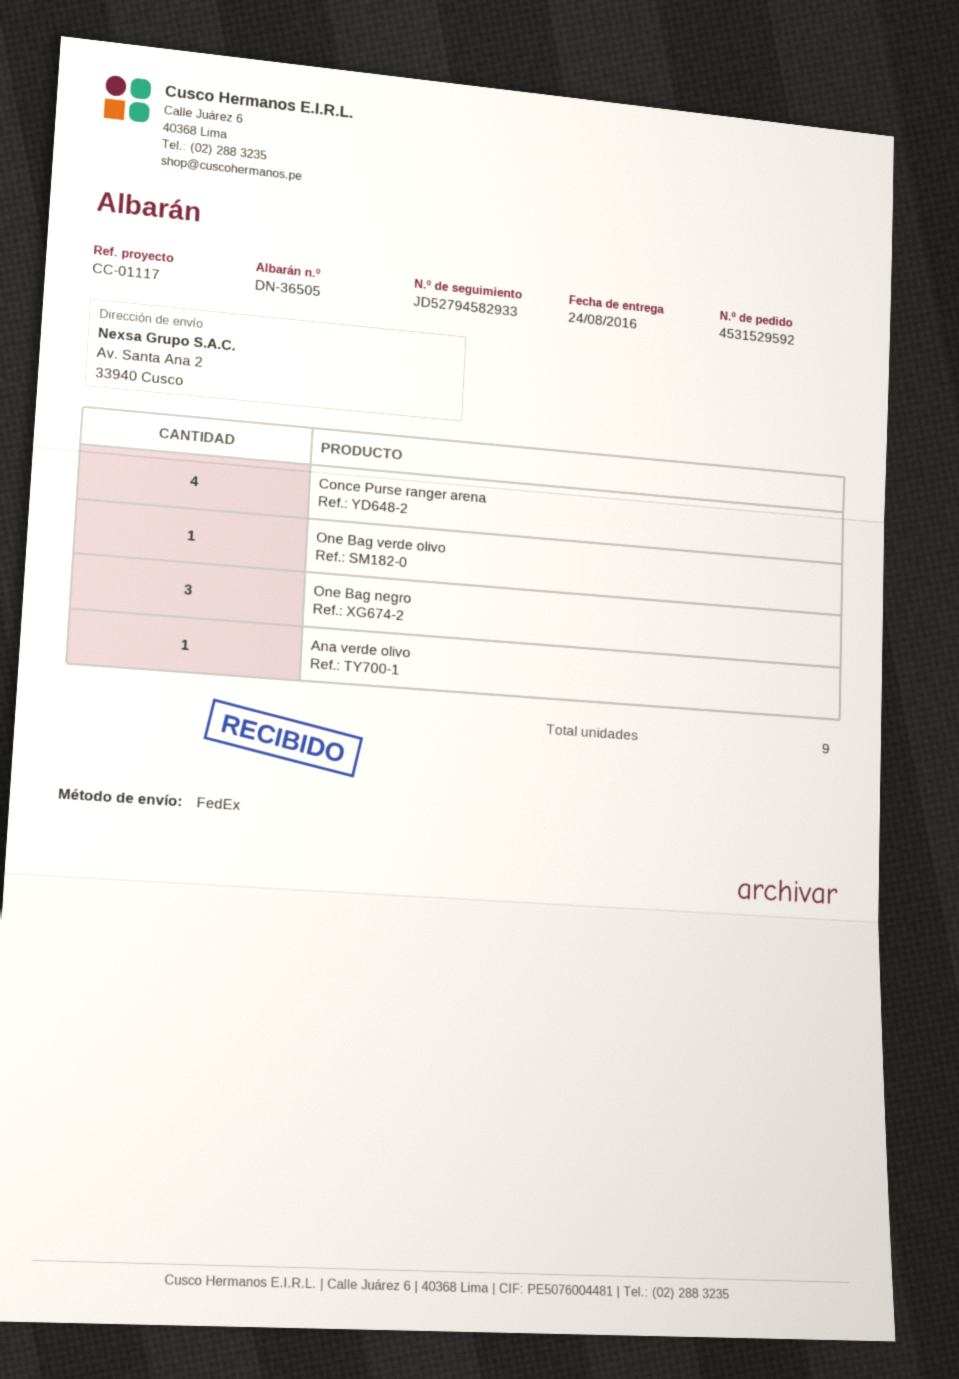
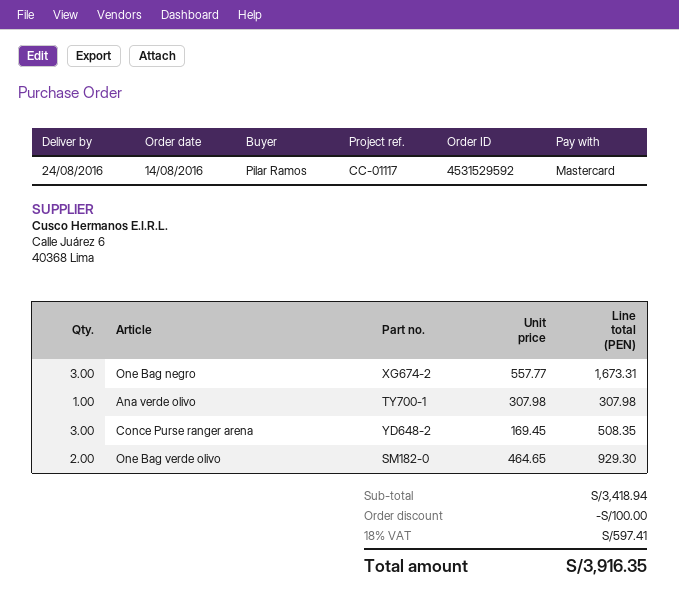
Conce Purse ranger arena: 4 -> 3
One Bag verde olivo: 1 -> 2

